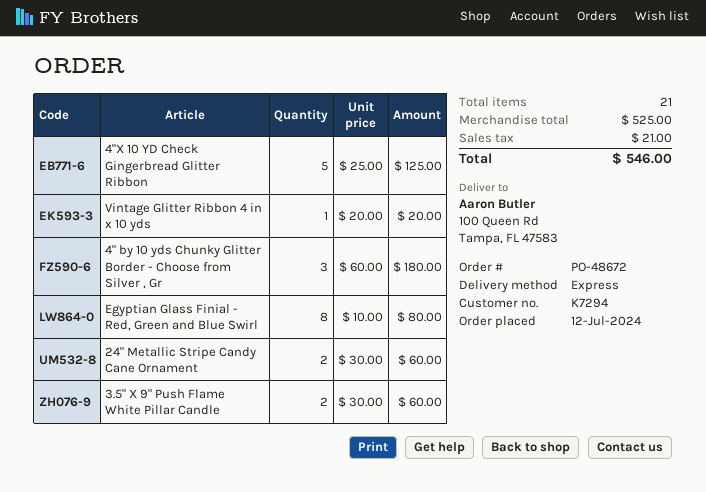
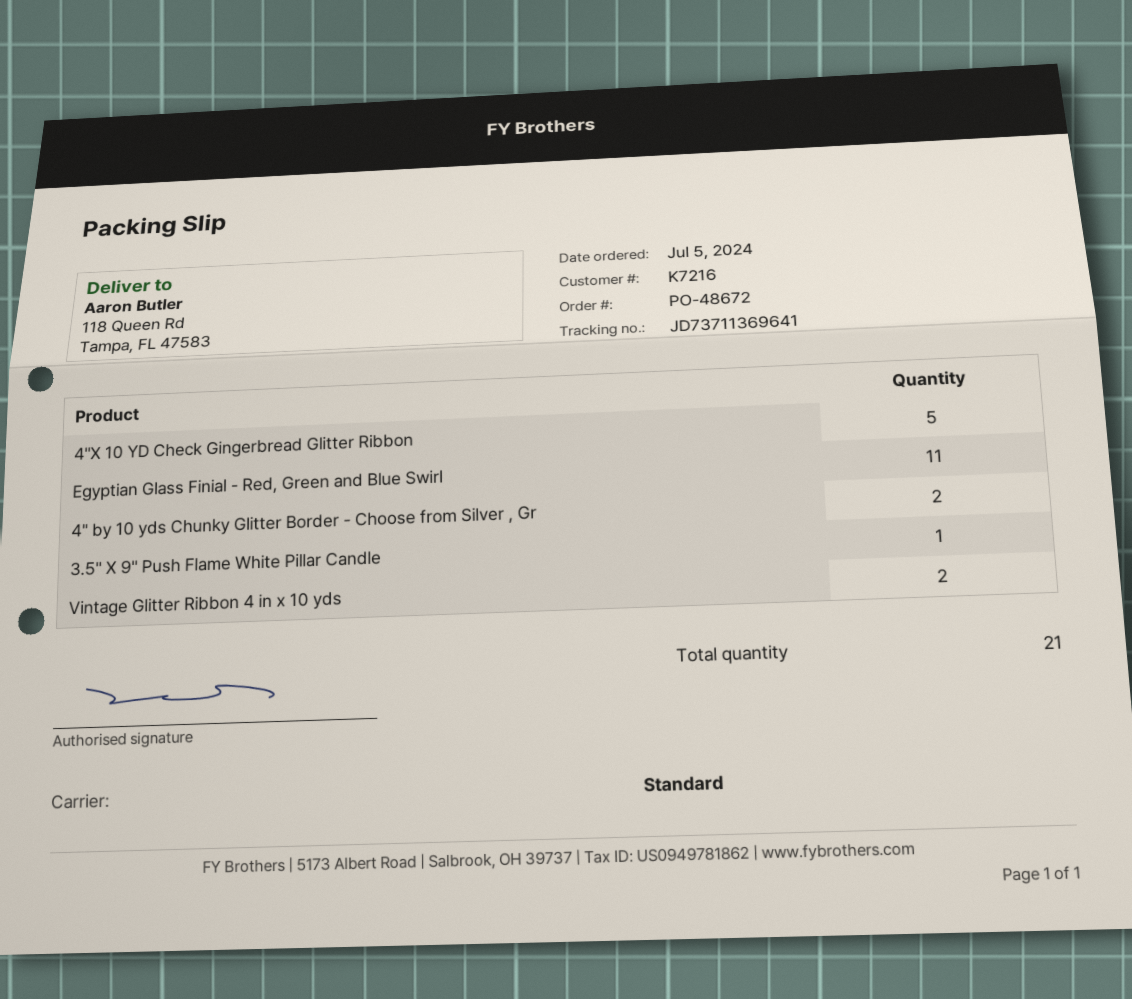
order date: 2024-07-12 -> 2024-07-05
customer number: K7294 -> K7216
shipping method: express -> standard
ship to: 100 Queen Rd, Tampa, FL 47583 -> 118 Queen Rd, Tampa, FL 47583
Vintage Glitter Ribbon 4 in x 10 yds: 1 -> 2
4" by 10 yds Chunky Glitter Border - Choose from Silver , Gr: 3 -> 2
Egyptian Glass Finial - Red, Green and Blue Swirl: 8 -> 11
24" Metallic Stripe Candy Cane Ornament: 2 -> none
3.5" X 9" Push Flame White Pillar Candle: 2 -> 1

